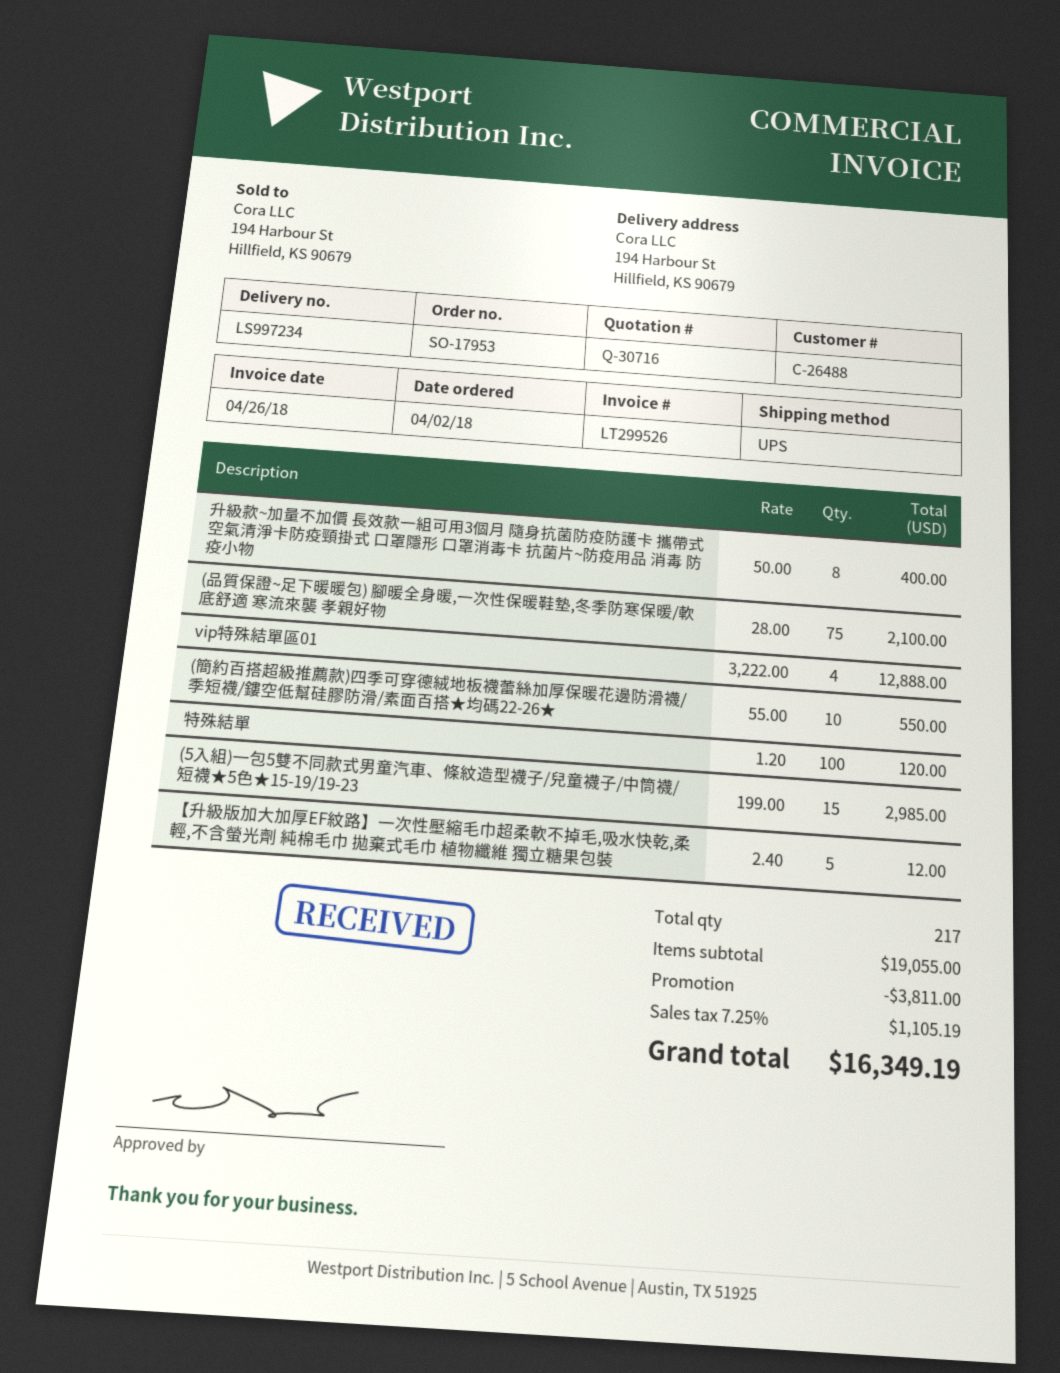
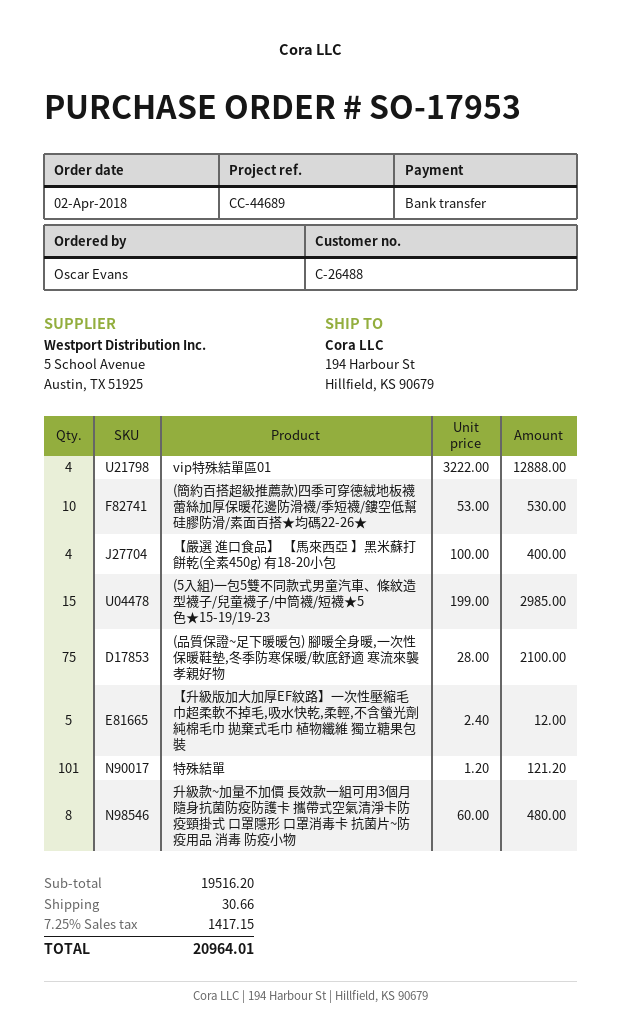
升級款~加量不加價 長效款一組可用3個月 隨身抗菌防疫防護卡 攜帶式空氣清淨卡防疫頸掛式 口罩隱形 口罩消毒卡 抗菌片~防疫用品 消毒 防疫小物: 8 x 50.00 = 400.00 -> 8 x 60.00 = 480.00
(簡約百搭超級推薦款)四季可穿德絨地板襪蕾絲加厚保暖花邊防滑襪/季短襪/鏤空低幫硅膠防滑/素面百搭★均碼22-26★: 10 x 55.00 = 550.00 -> 10 x 53.00 = 530.00
特殊結單: 100 x 1.20 = 120.00 -> 101 x 1.20 = 121.20
【嚴選 進口食品】 【馬來西亞 】黑米蘇打餅乾(全素450g) 有18-20小包: none -> 4 x 100.00 = 400.00
subtotal: 19055.00 -> 19516.20
discount: 3811.00 -> none
shipping: none -> 30.66
tax: 7.25% = 1105.19 -> 7.25% = 1417.15
total: 16349.19 -> 20964.01

